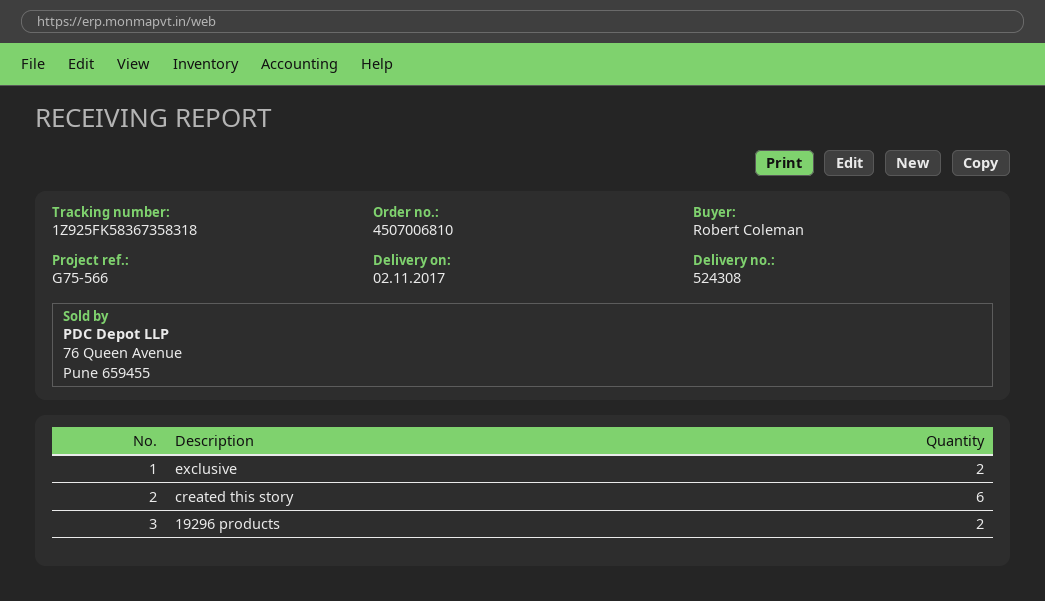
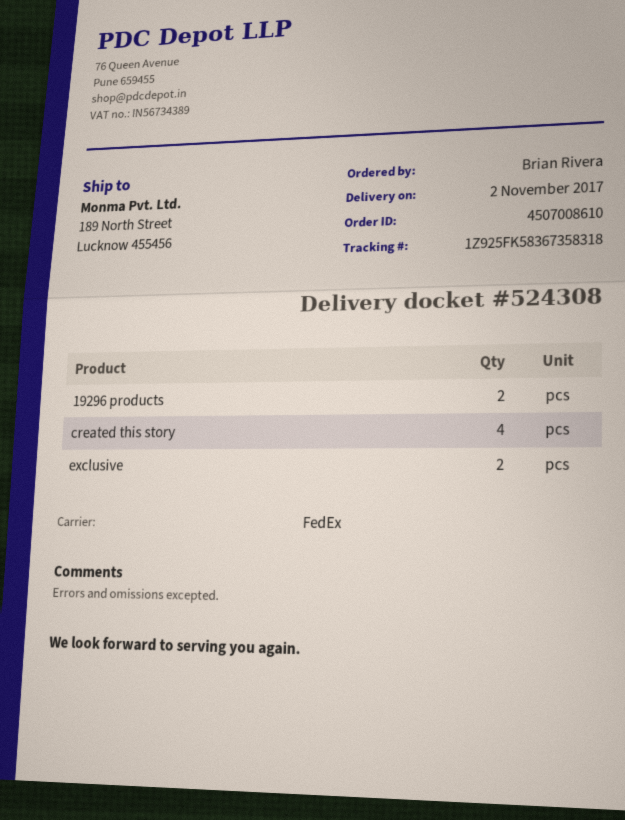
order number: 4507006810 -> 4507008610
ordered by: Robert Coleman -> Brian Rivera
created this story: 6 -> 4

